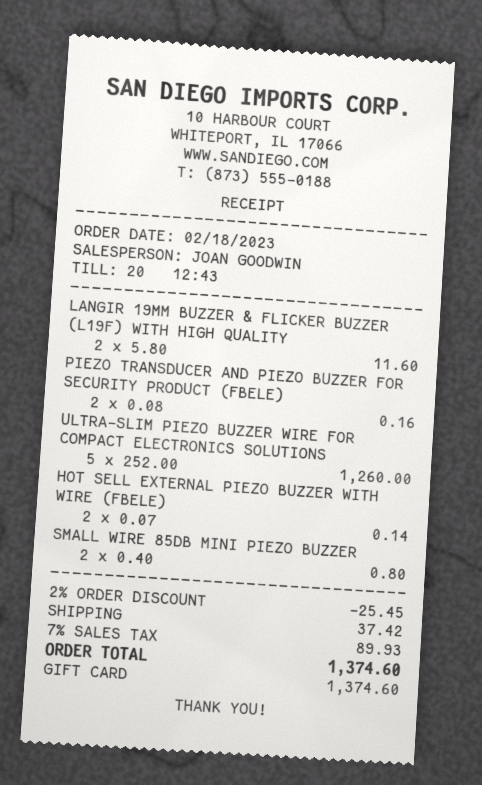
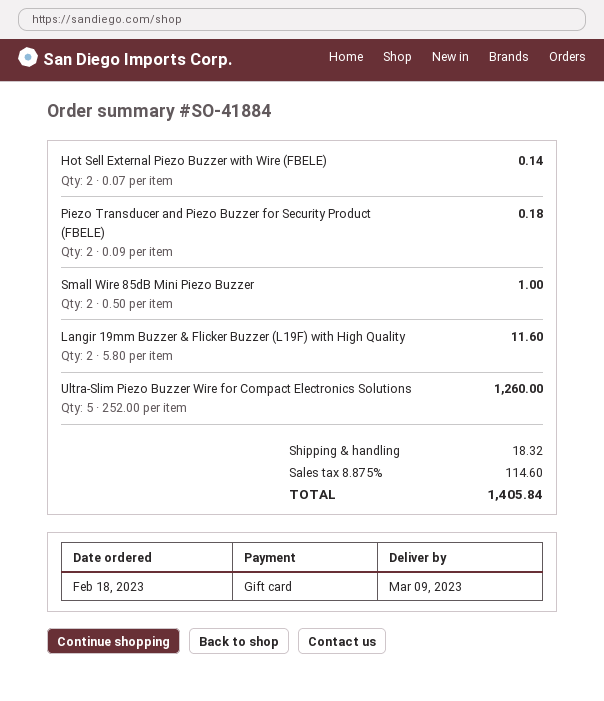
PIEZO TRANSDUCER AND PIEZO BUZZER FOR SECURITY PRODUCT (FBELE): 2 x 0.08 = 0.16 -> 2 x 0.09 = 0.18
SMALL WIRE 85DB MINI PIEZO BUZZER: 2 x 0.40 = 0.80 -> 2 x 0.50 = 1.00
discount: 2% = 25.45 -> none
shipping: 37.42 -> 18.32
tax: 7% = 89.93 -> 8.875% = 114.60
total: 1374.60 -> 1405.84

